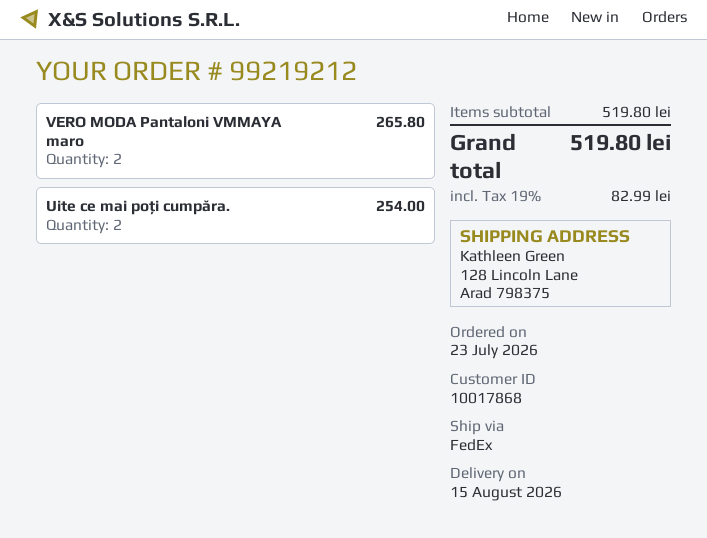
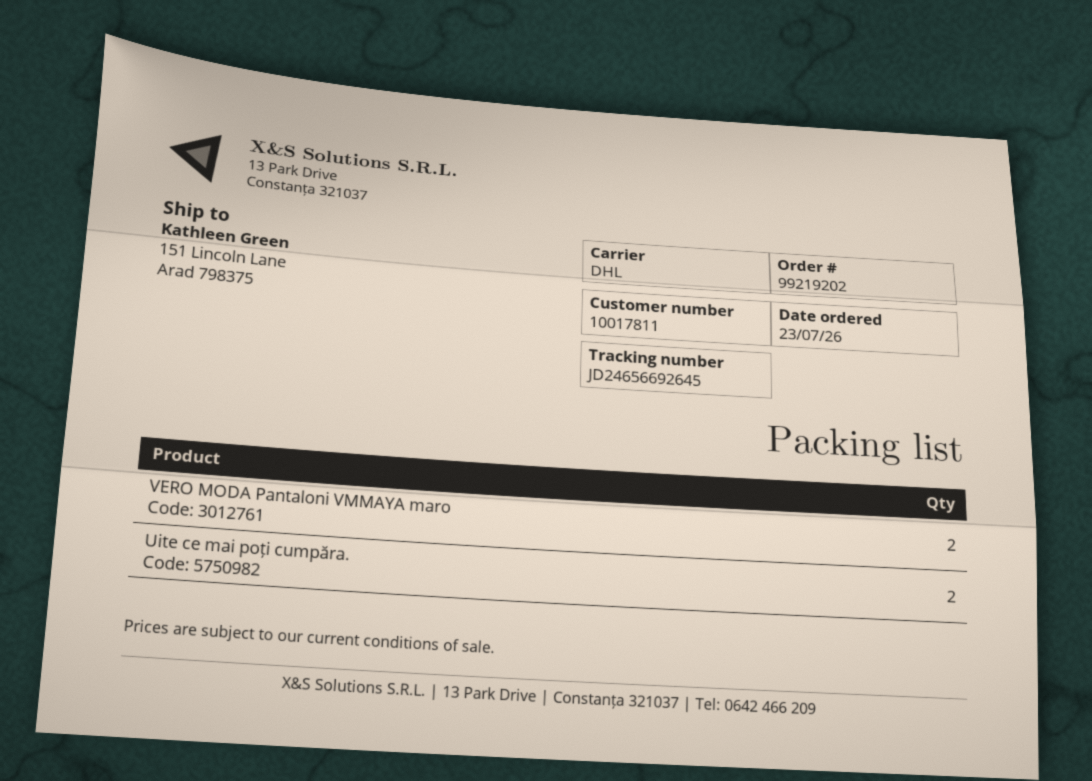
order number: 99219212 -> 99219202
customer number: 10017868 -> 10017811
shipping method: FedEx -> DHL
ship to: 128 Lincoln Lane, Arad 798375 -> 151 Lincoln Lane, Arad 798375

